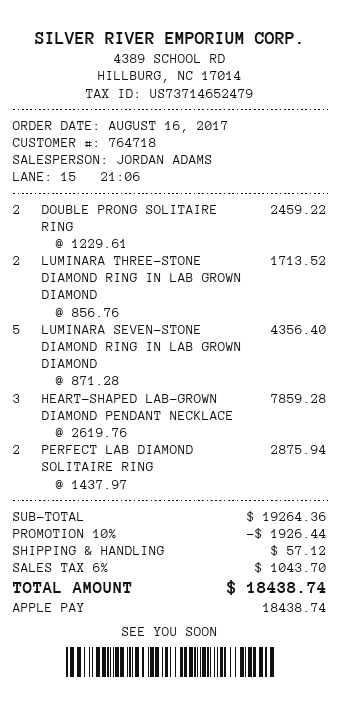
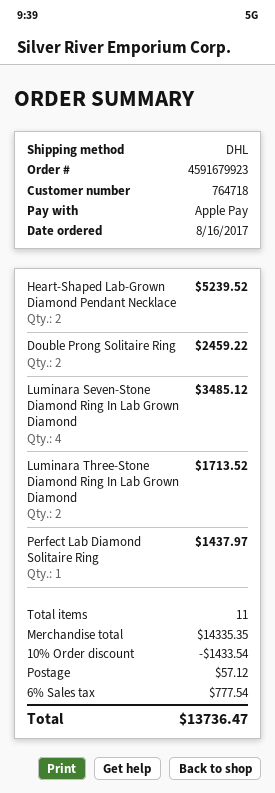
LUMINARA SEVEN-STONE DIAMOND RING IN LAB GROWN DIAMOND: 5 for 4356.40 -> 4 for 3485.12
HEART-SHAPED LAB-GROWN DIAMOND PENDANT NECKLACE: 3 for 7859.28 -> 2 for 5239.52
PERFECT LAB DIAMOND SOLITAIRE RING: 2 for 2875.94 -> 1 for 1437.97
subtotal: 19264.36 -> 14335.35
discount: 10% = 1926.44 -> 10% = 1433.54
tax: 6% = 1043.70 -> 6% = 777.54
total: 18438.74 -> 13736.47

